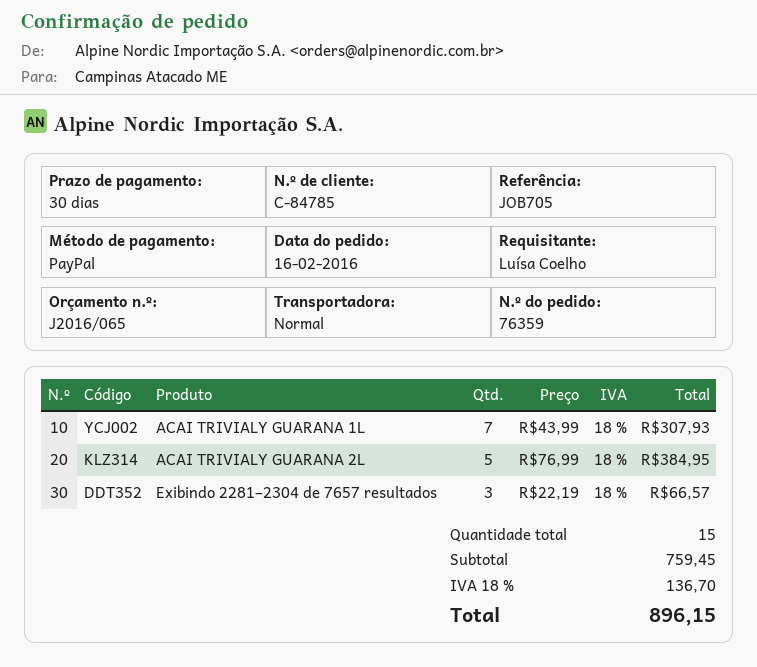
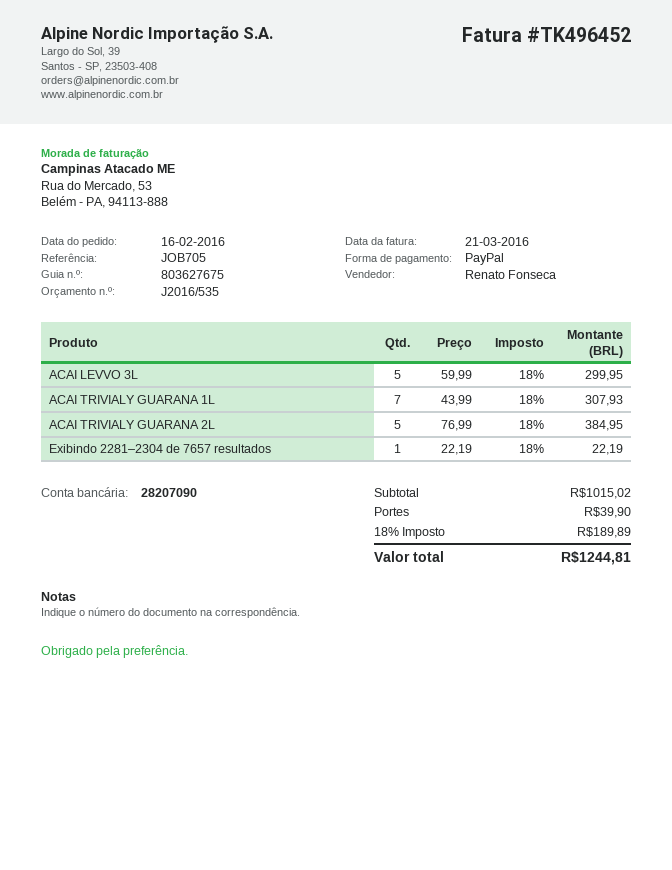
quote number: J2016/065 -> J2016/535
Exibindo 2281–2304 de 7657 resultados: 3 x 22.19 = 66.57 -> 1 x 22.19 = 22.19
ACAI LEVVO 3L: none -> 5 x 59.99 = 299.95
subtotal: 759.45 -> 1015.02
shipping: none -> 39.90
tax: 18% = 136.70 -> 18% = 189.89
total: 896.15 -> 1244.81

